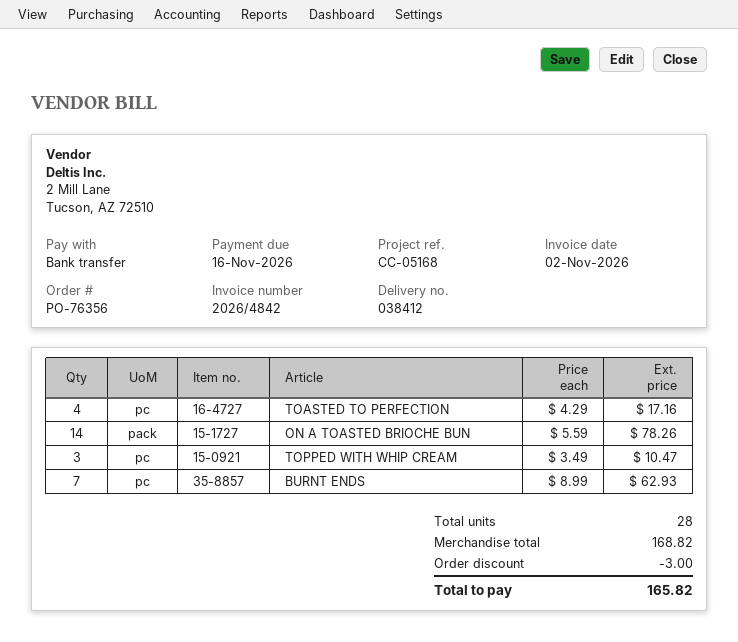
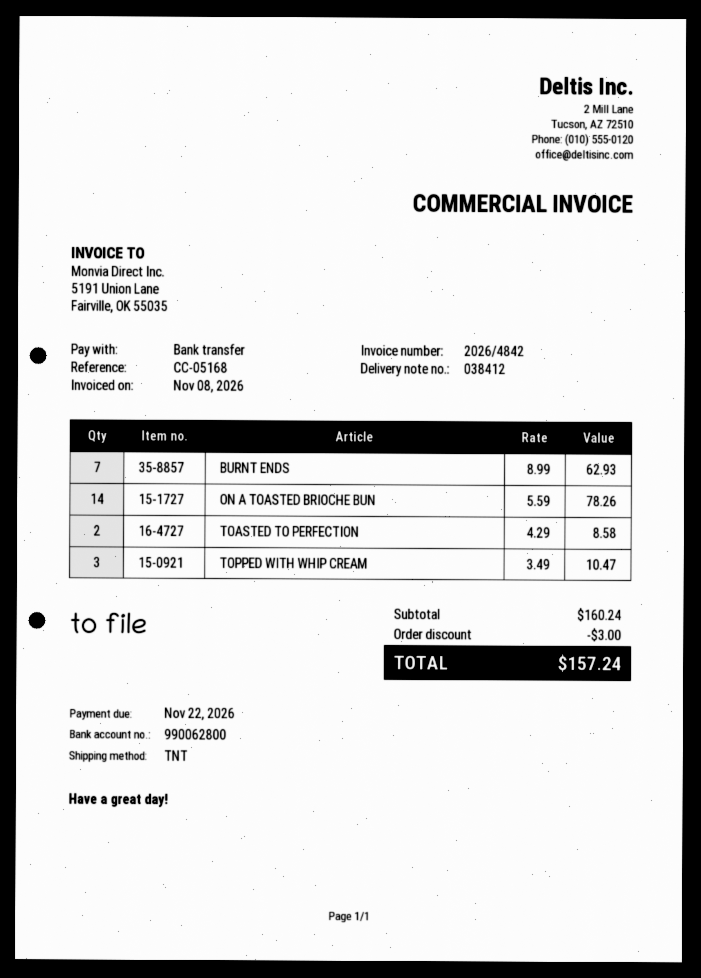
invoice date: 2026-11-02 -> 2026-11-08
due date: 2026-11-16 -> 2026-11-22
TOASTED TO PERFECTION: 4 x 4.29 = 17.16 -> 2 x 4.29 = 8.58
subtotal: 168.82 -> 160.24
total: 165.82 -> 157.24

